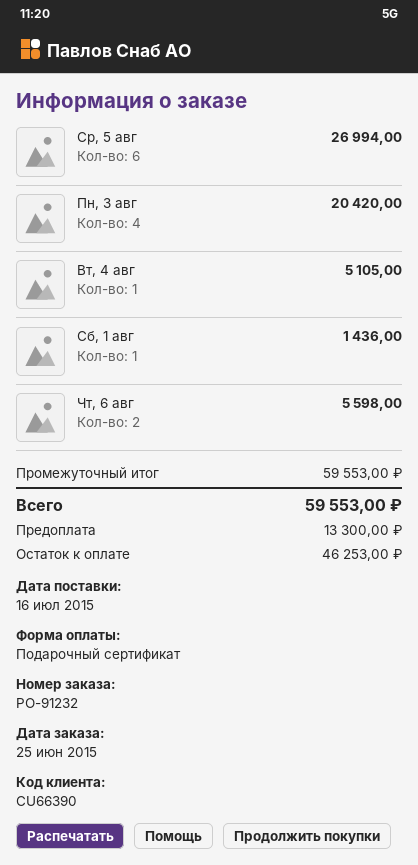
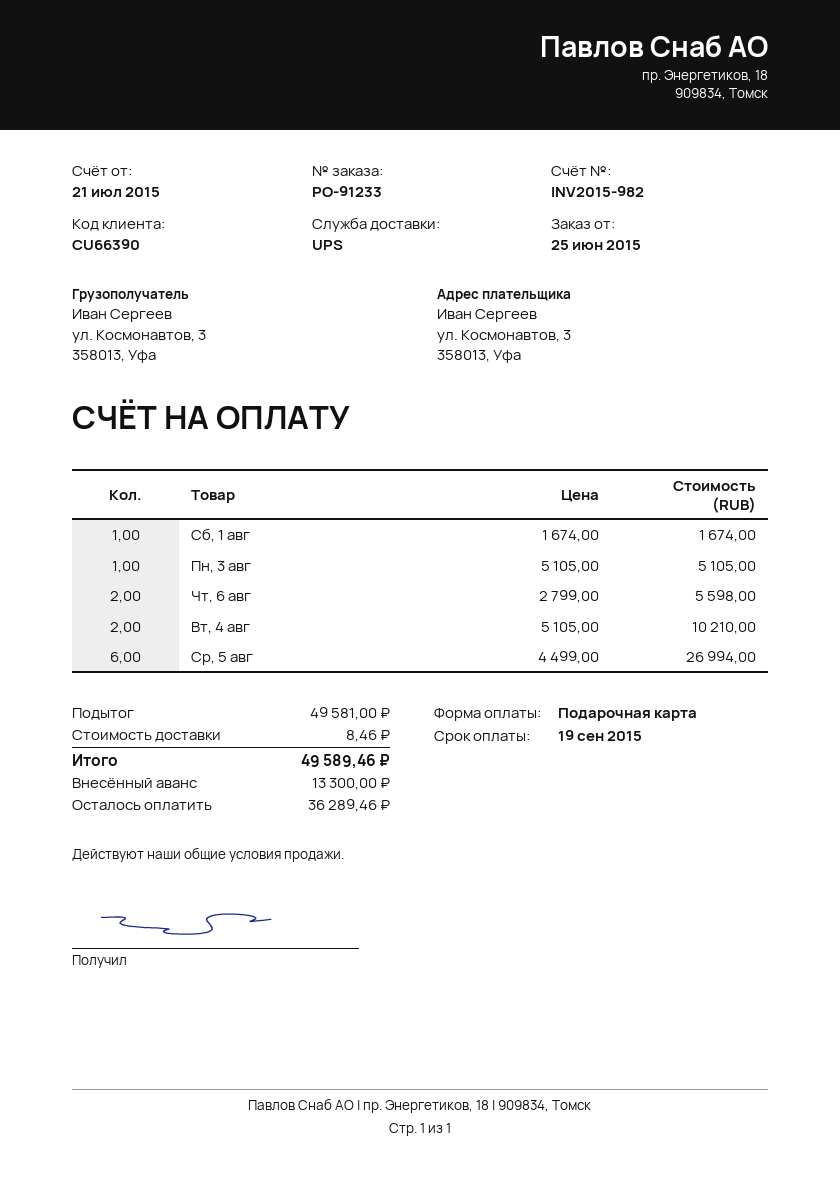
order number: PO-91232 -> PO-91233
Пн, 3 авг: 4 for 20420.00 -> 1 for 5105.00
Вт, 4 авг: 1 for 5105.00 -> 2 for 10210.00
Сб, 1 авг: 1 for 1436.00 -> 1 for 1674.00
subtotal: 59553.00 -> 49581.00
shipping: none -> 8.46
total: 59553.00 -> 49589.46
balance: 46253.00 -> 36289.46

